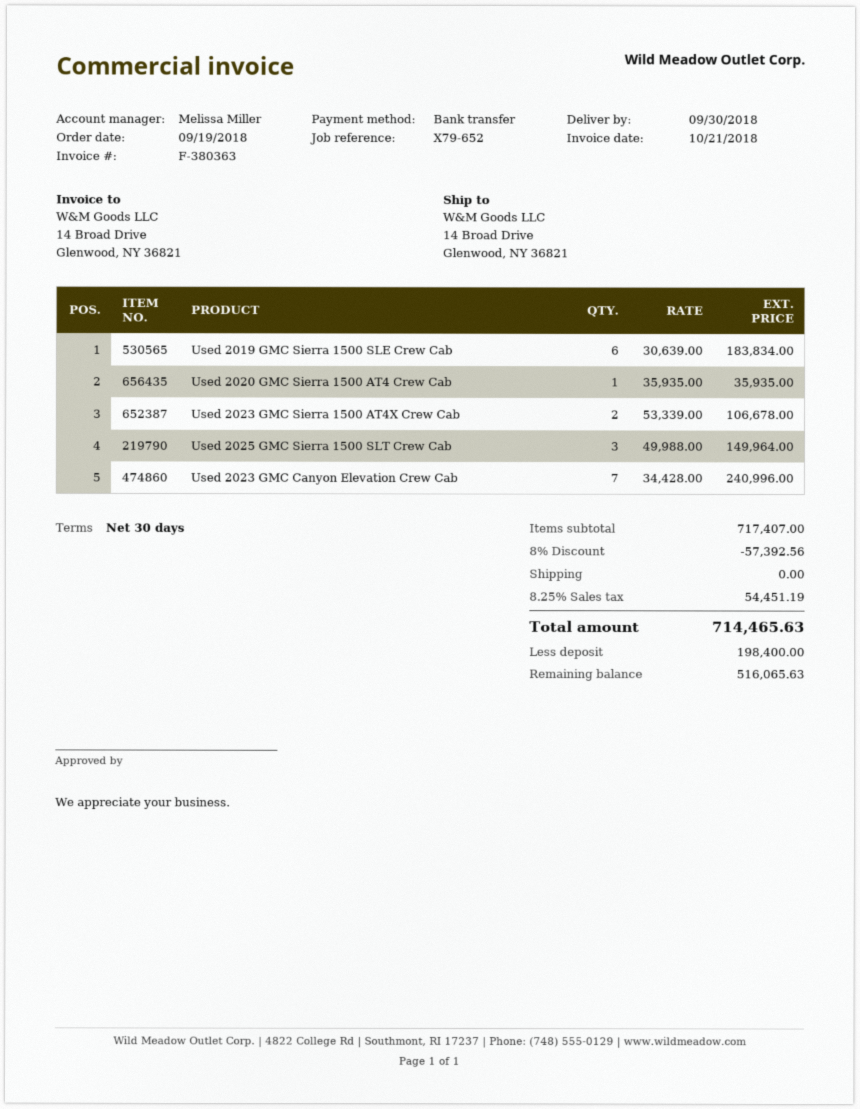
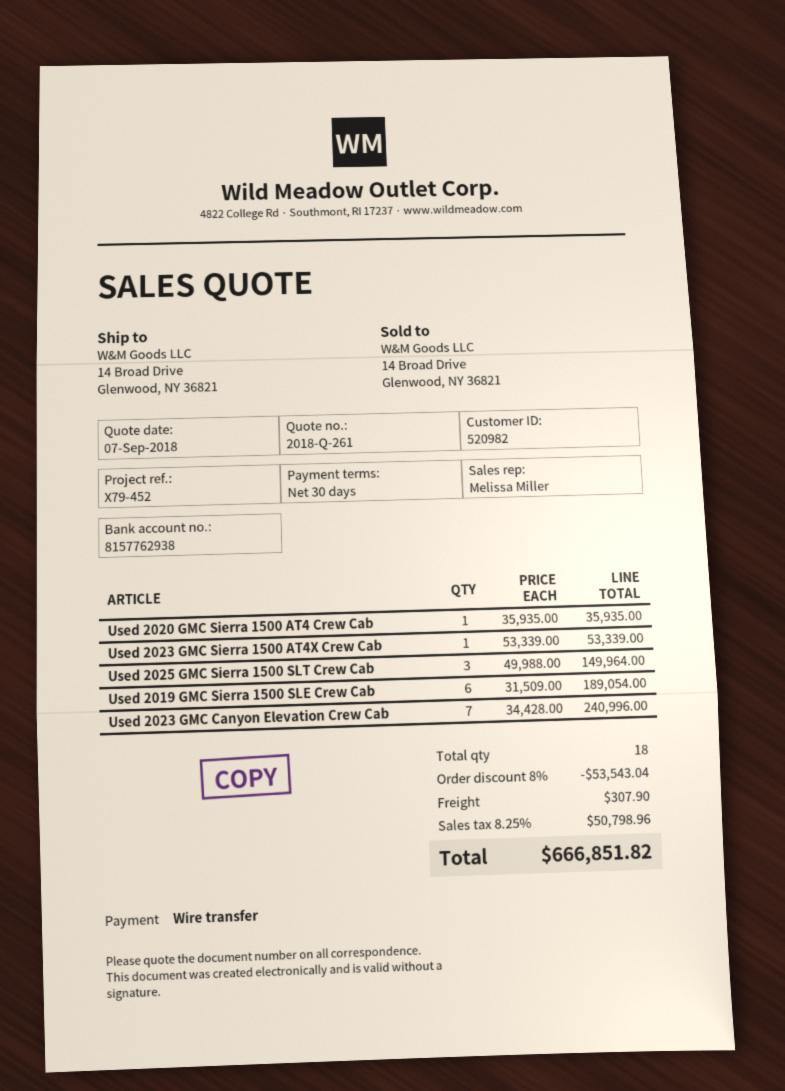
reference: X79-652 -> X79-452
Used 2019 GMC Sierra 1500 SLE Crew Cab: 6 x 30639.00 = 183834.00 -> 6 x 31509.00 = 189054.00
Used 2023 GMC Sierra 1500 AT4X Crew Cab: 2 x 53339.00 = 106678.00 -> 1 x 53339.00 = 53339.00
discount: 8% = 57392.56 -> 8% = 53543.04
shipping: 0.00 -> 307.90
tax: 8.25% = 54451.19 -> 8.25% = 50798.96
total: 714465.63 -> 666851.82

